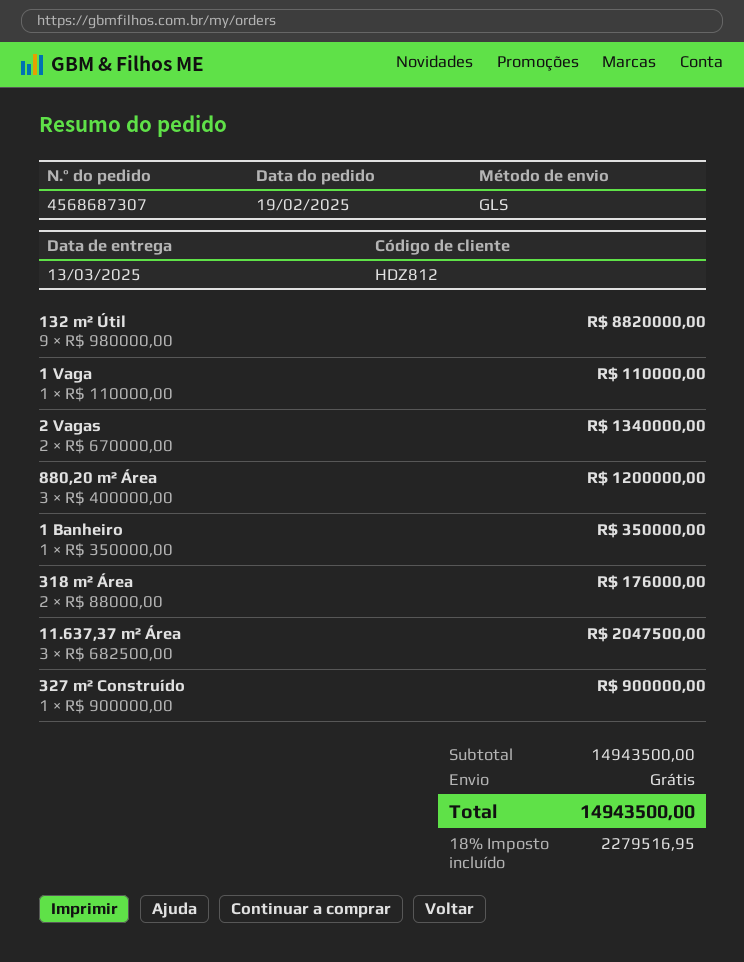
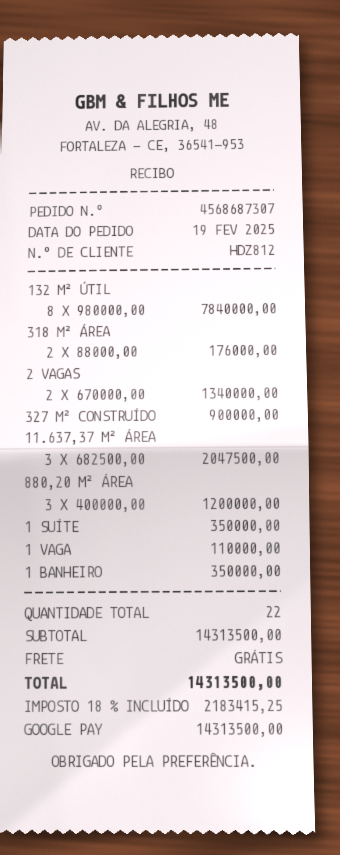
132 m² Útil: 9 x 980000.00 = 8820000.00 -> 8 x 980000.00 = 7840000.00
1 SUÍTE: none -> 1 x 350000.00 = 350000.00
subtotal: 14943500.00 -> 14313500.00
tax: 18% = 2279516.95 -> 18% = 2183415.25
total: 14943500.00 -> 14313500.00

